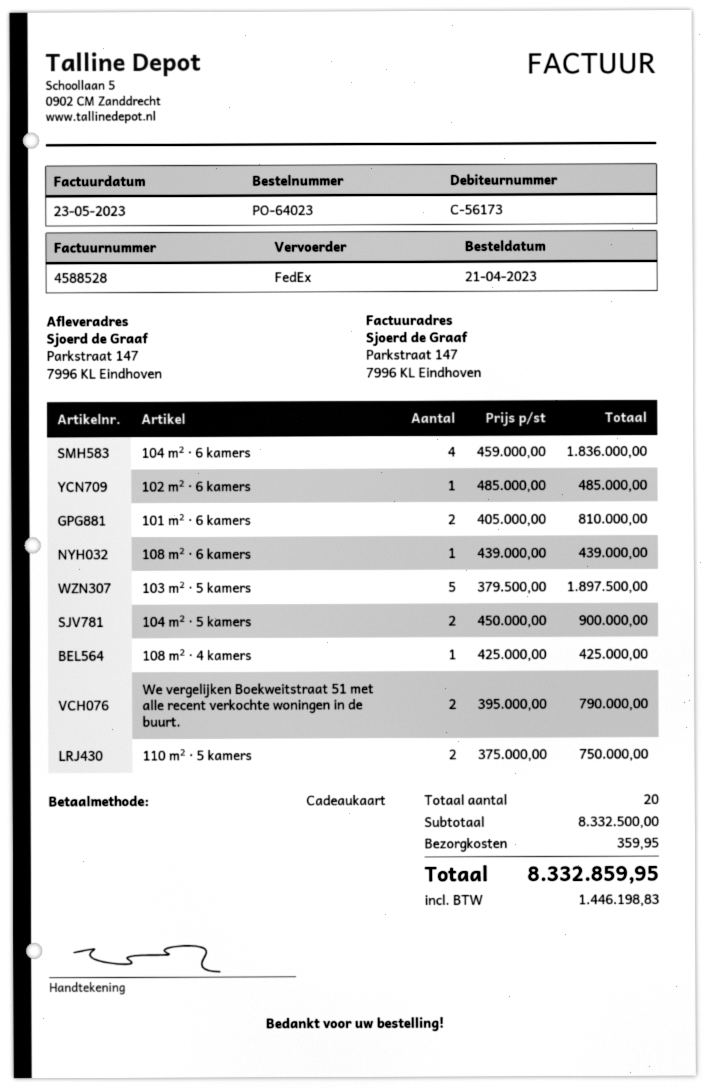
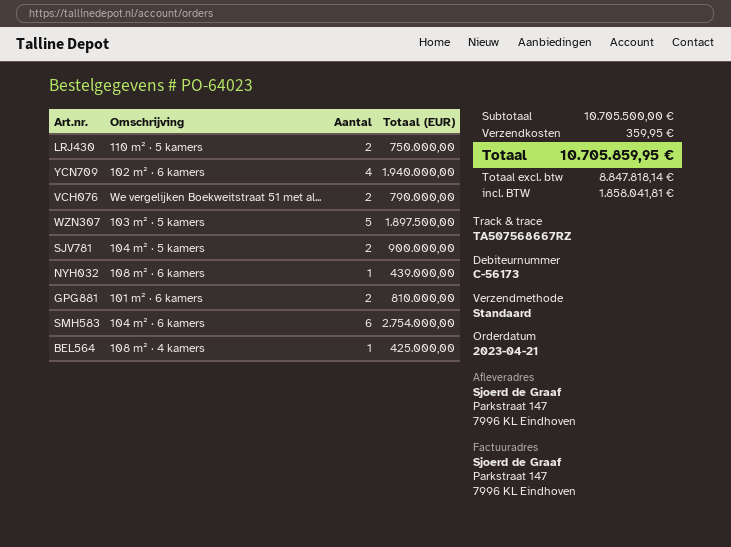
shipping method: FedEx -> standard
104 m² · 6 kamers: 4 for 1836000.00 -> 6 for 2754000.00
102 m² · 6 kamers: 1 for 485000.00 -> 4 for 1940000.00
subtotal: 8332500.00 -> 10705500.00
tax: 1446198.83 -> 1858041.81
total: 8332859.95 -> 10705859.95

